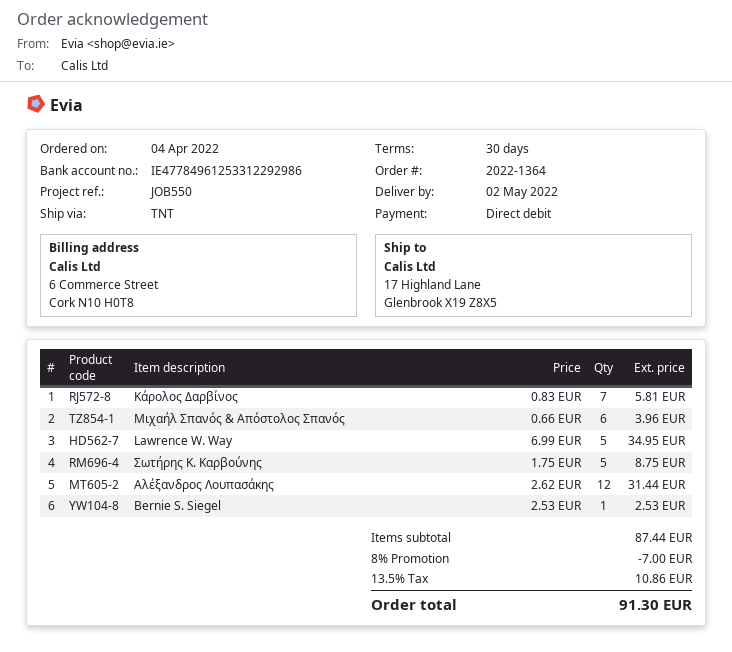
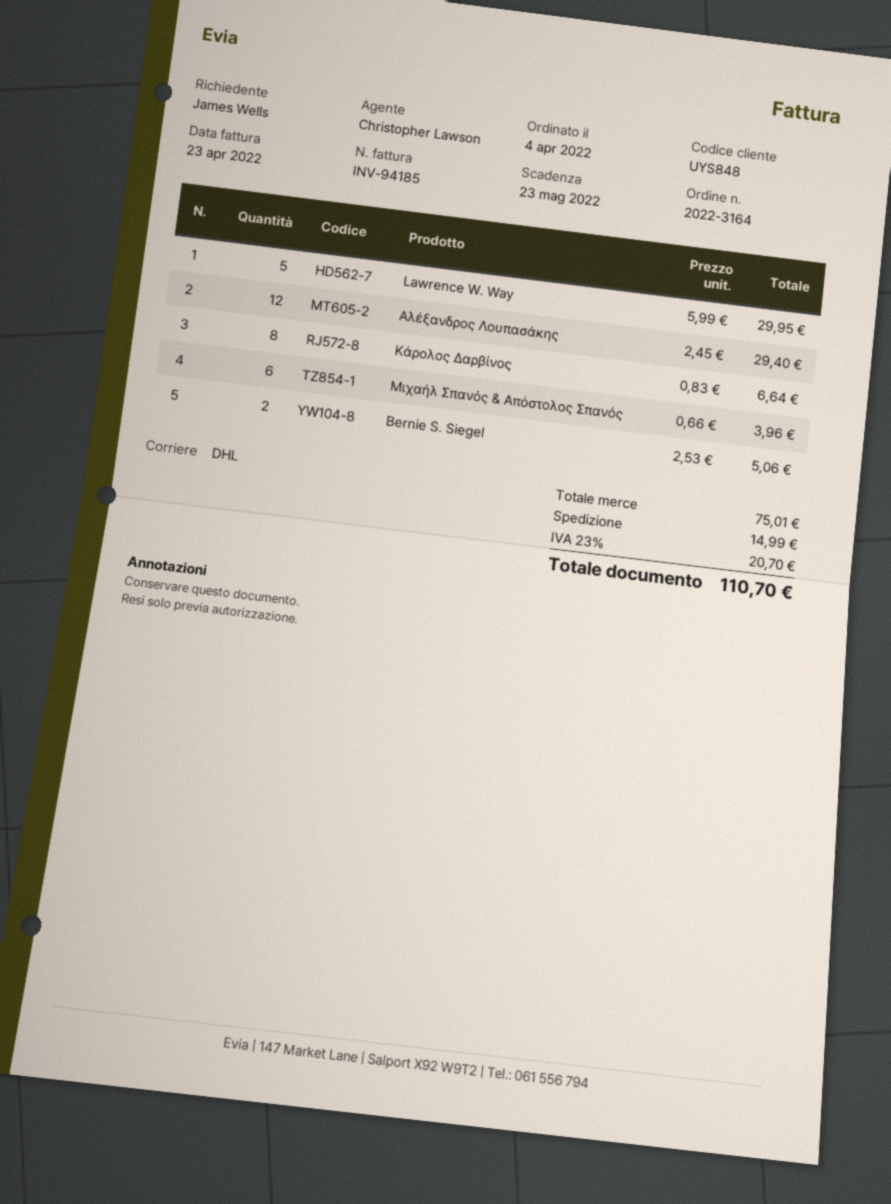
order number: 2022-1364 -> 2022-3164
shipping method: TNT -> DHL
Κάρολος Δαρβίνος: 7 x 0.83 = 5.81 -> 8 x 0.83 = 6.64
Lawrence W. Way: 5 x 6.99 = 34.95 -> 5 x 5.99 = 29.95
Σωτήρης Κ. Καρβούνης: 5 x 1.75 = 8.75 -> none
Αλέξανδρος Λουπασάκης: 12 x 2.62 = 31.44 -> 12 x 2.45 = 29.40
Bernie S. Siegel: 1 x 2.53 = 2.53 -> 2 x 2.53 = 5.06
subtotal: 87.44 -> 75.01
discount: 8% = 7.00 -> none
shipping: none -> 14.99
tax: 13.5% = 10.86 -> 23% = 20.70
total: 91.30 -> 110.70

